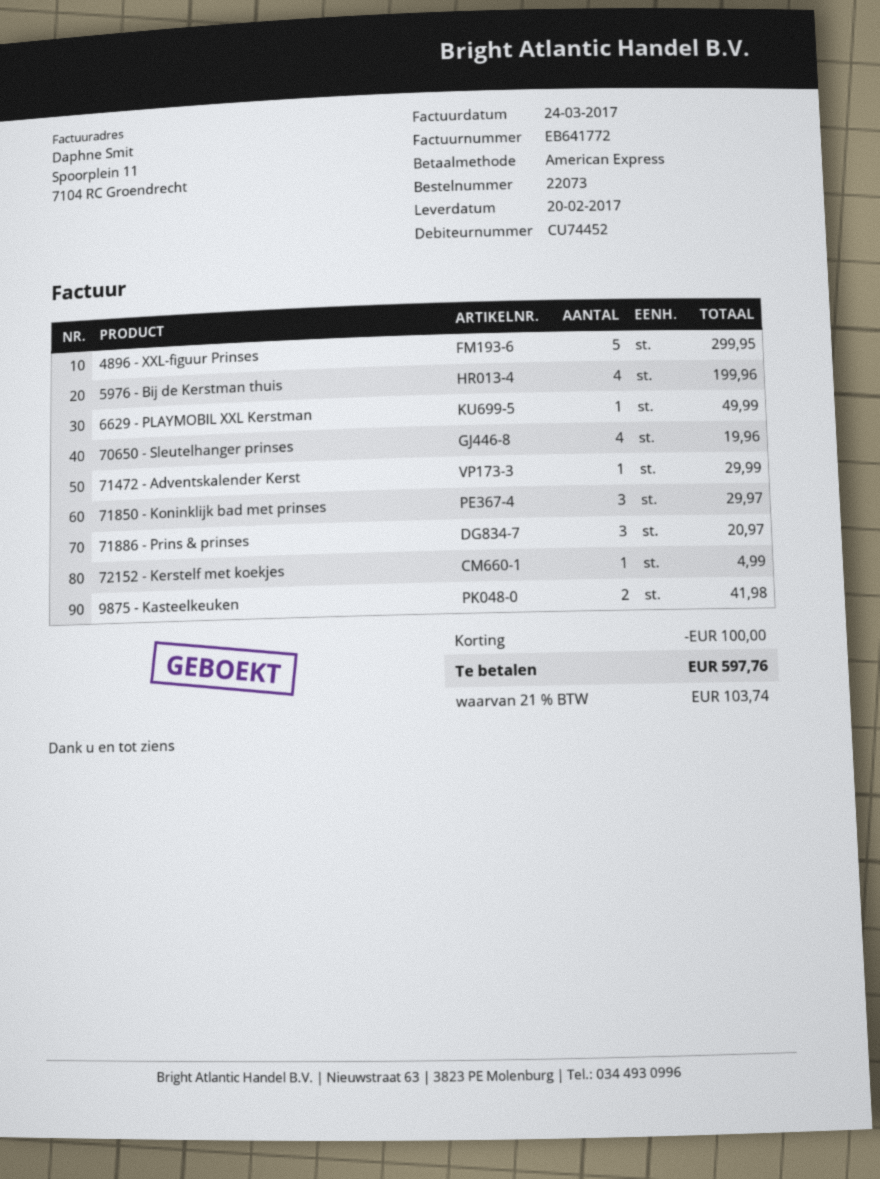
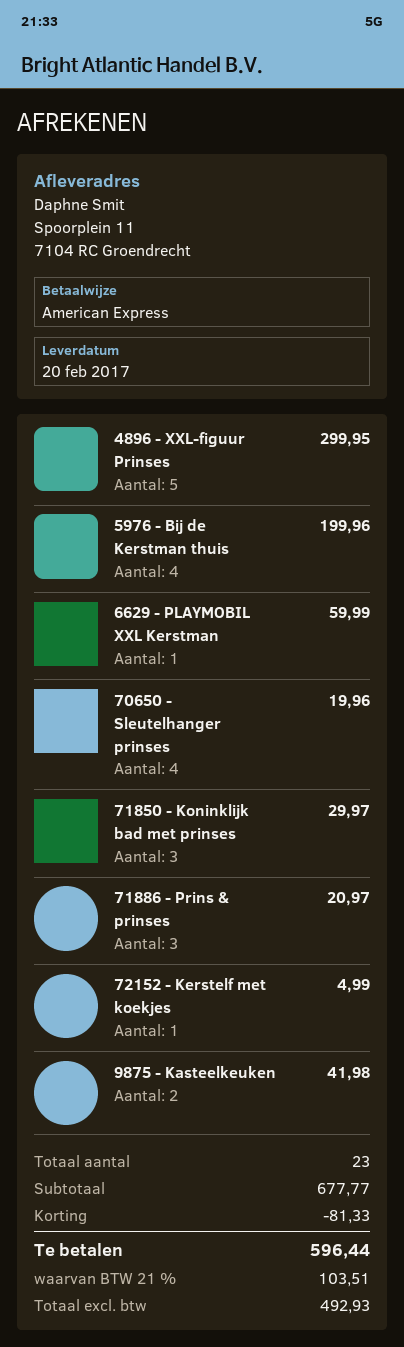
6629 - PLAYMOBIL XXL Kerstman: 1 for 49.99 -> 1 for 59.99
71472 - Adventskalender Kerst: 1 for 29.99 -> none
discount: 100.00 -> 81.33
tax: 21% = 103.74 -> 21% = 103.51
total: 597.76 -> 596.44

